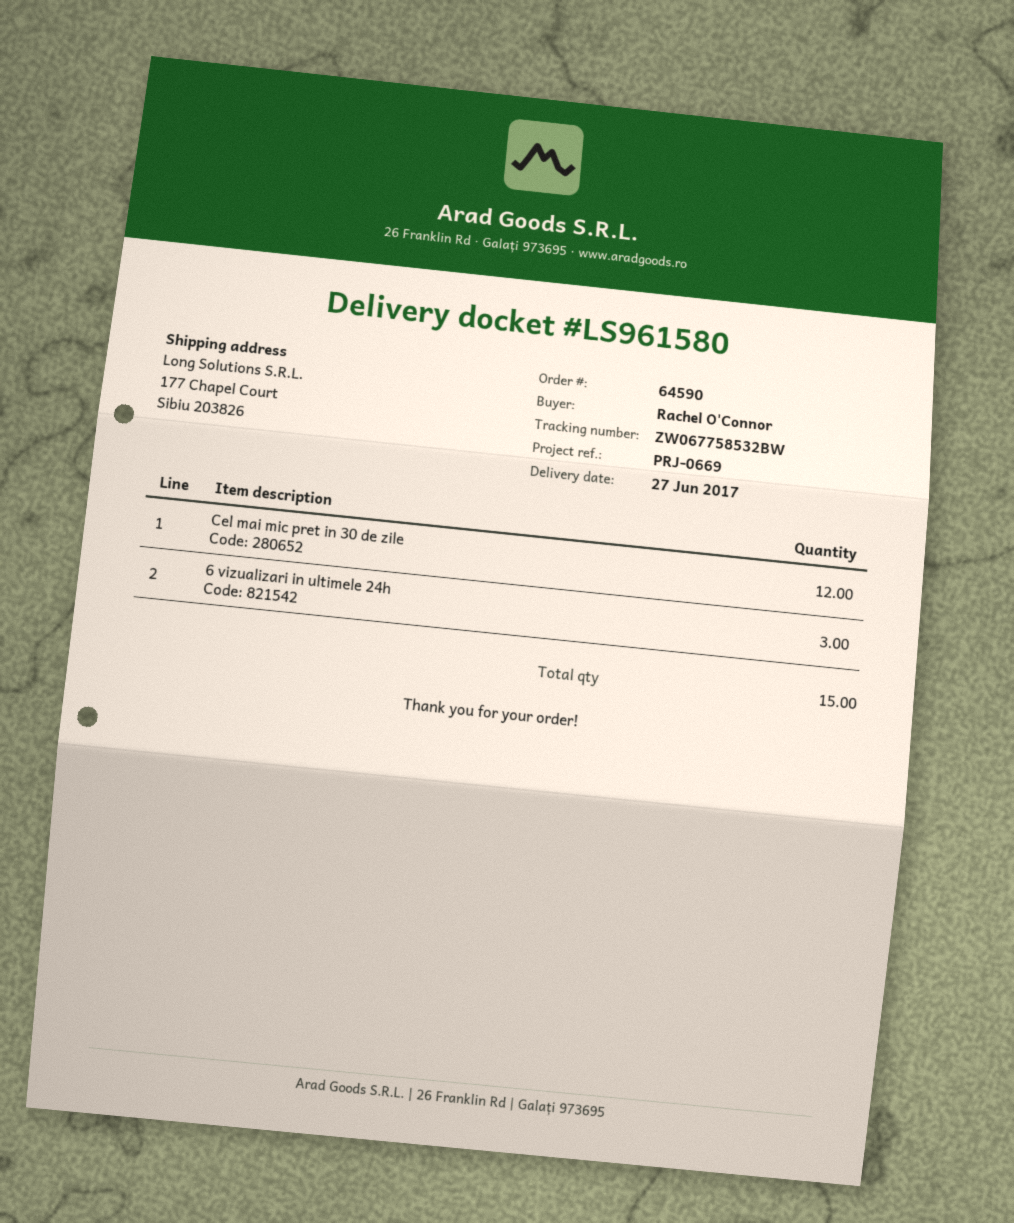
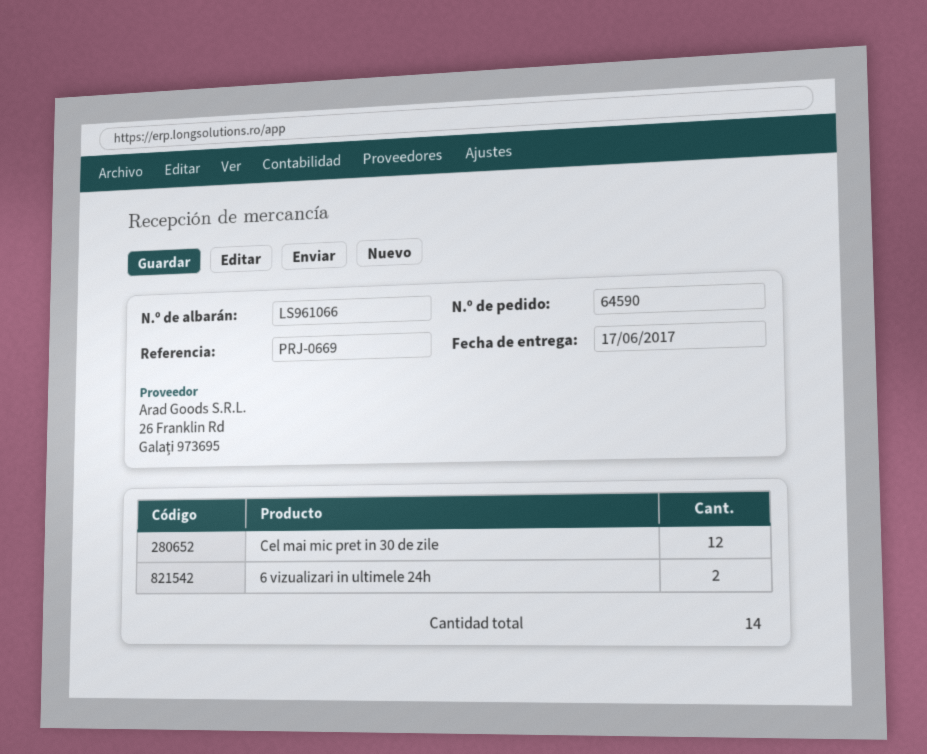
delivery note number: LS961580 -> LS961066
delivery date: 2017-06-27 -> 2017-06-17
6 vizualizari in ultimele 24h: 3 -> 2
total quantity: 15 -> 14

